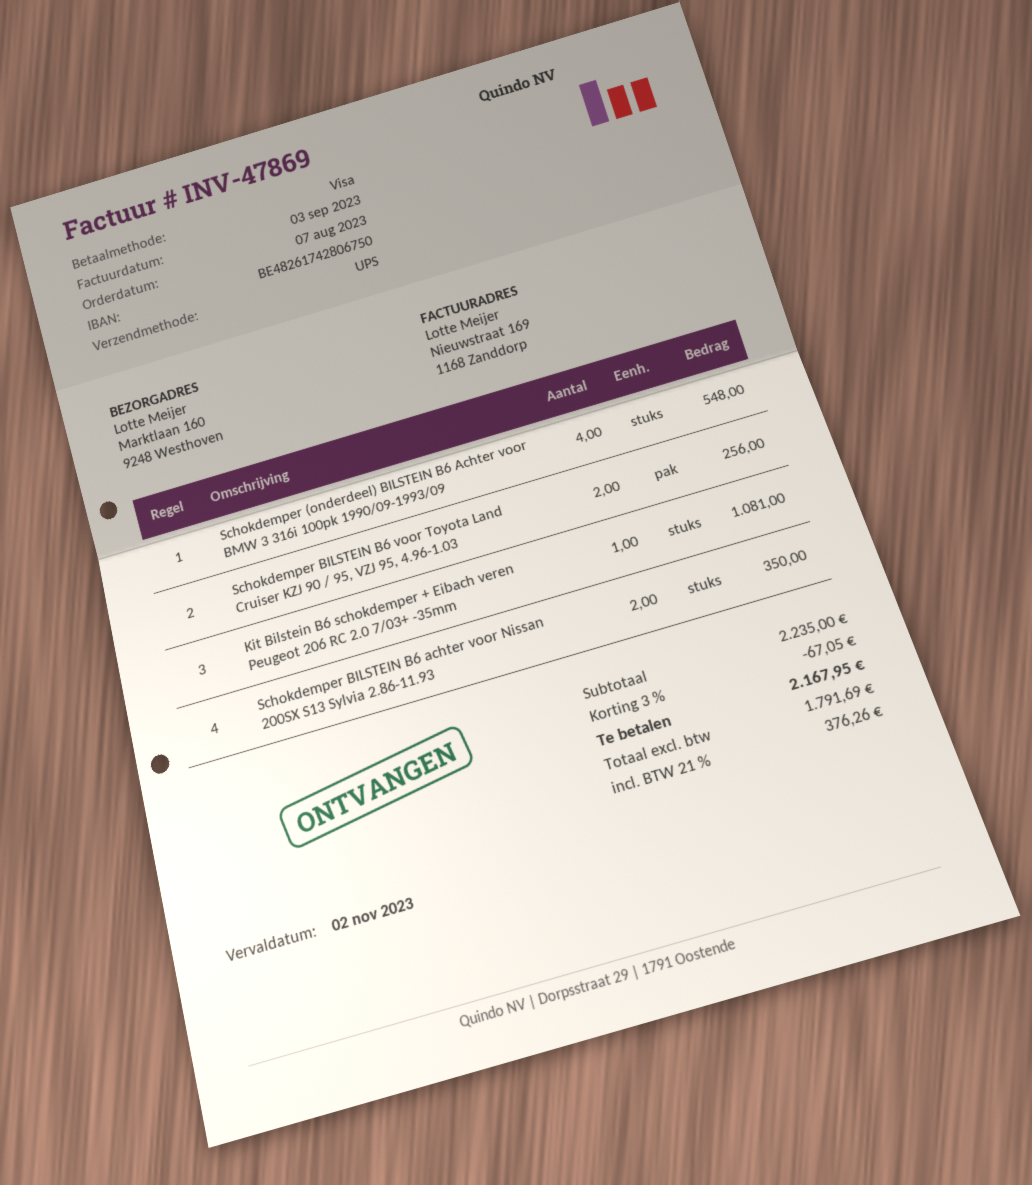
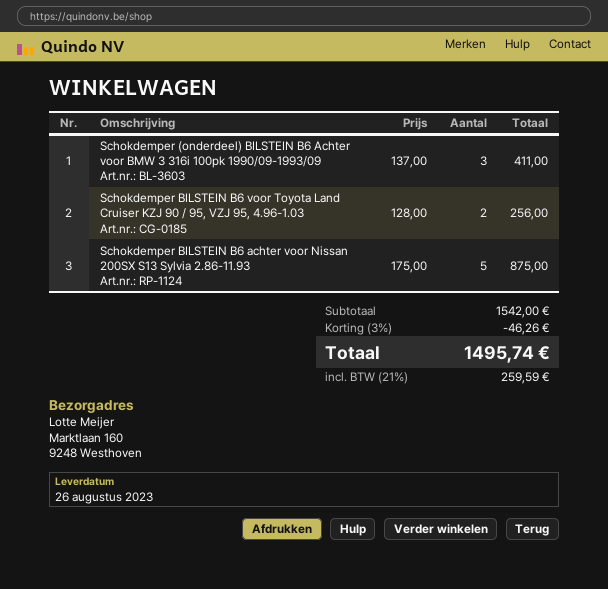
Schokdemper (onderdeel) BILSTEIN B6 Achter voor BMW 3 316i 100pk 1990/09-1993/09: 4 for 548.00 -> 3 for 411.00
Kit Bilstein B6 schokdemper + Eibach veren Peugeot 206 RC 2.0 7/03+ -35mm: 1 for 1081.00 -> none
Schokdemper BILSTEIN B6 achter voor Nissan 200SX S13 Sylvia 2.86-11.93: 2 for 350.00 -> 5 for 875.00
subtotal: 2235.00 -> 1542.00
discount: 3% = 67.05 -> 3% = 46.26
tax: 21% = 376.26 -> 21% = 259.59
total: 2167.95 -> 1495.74

